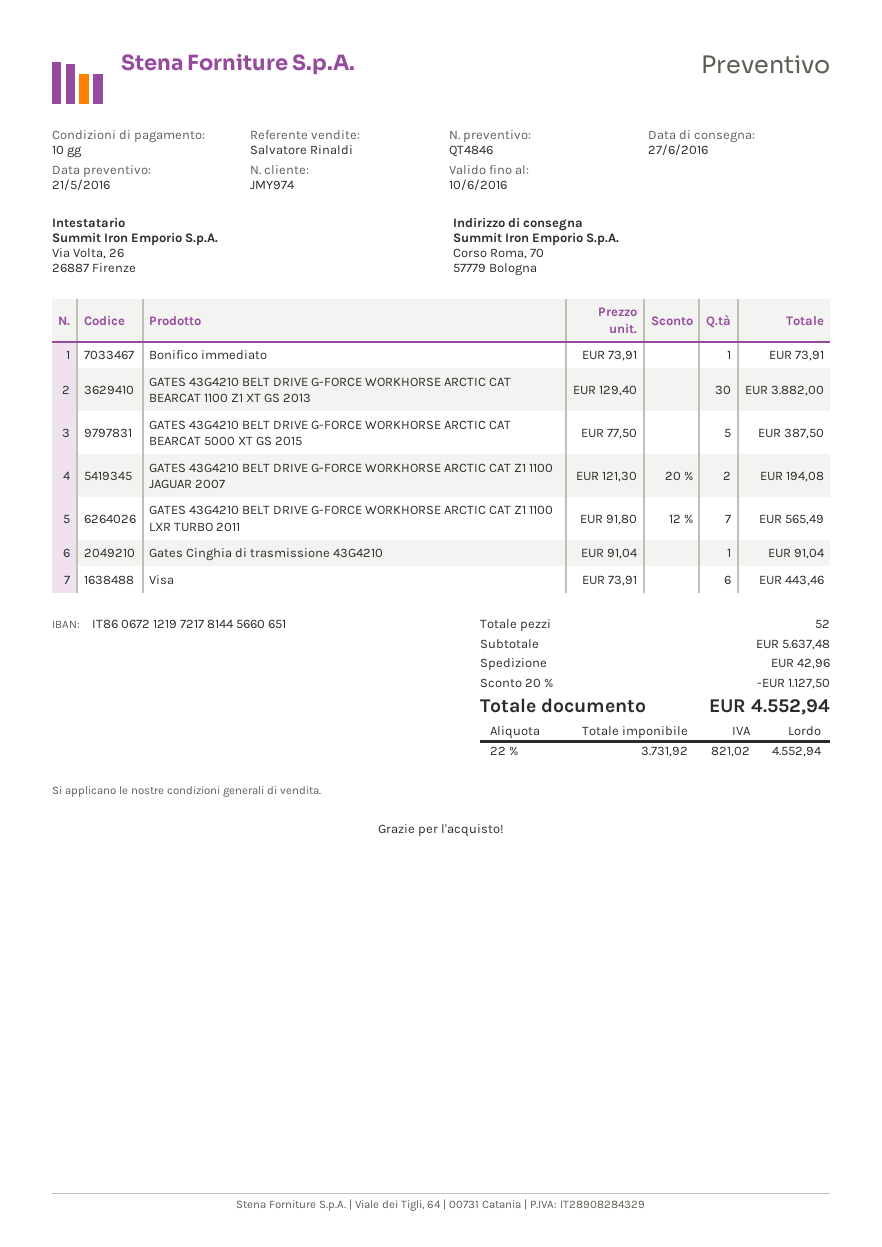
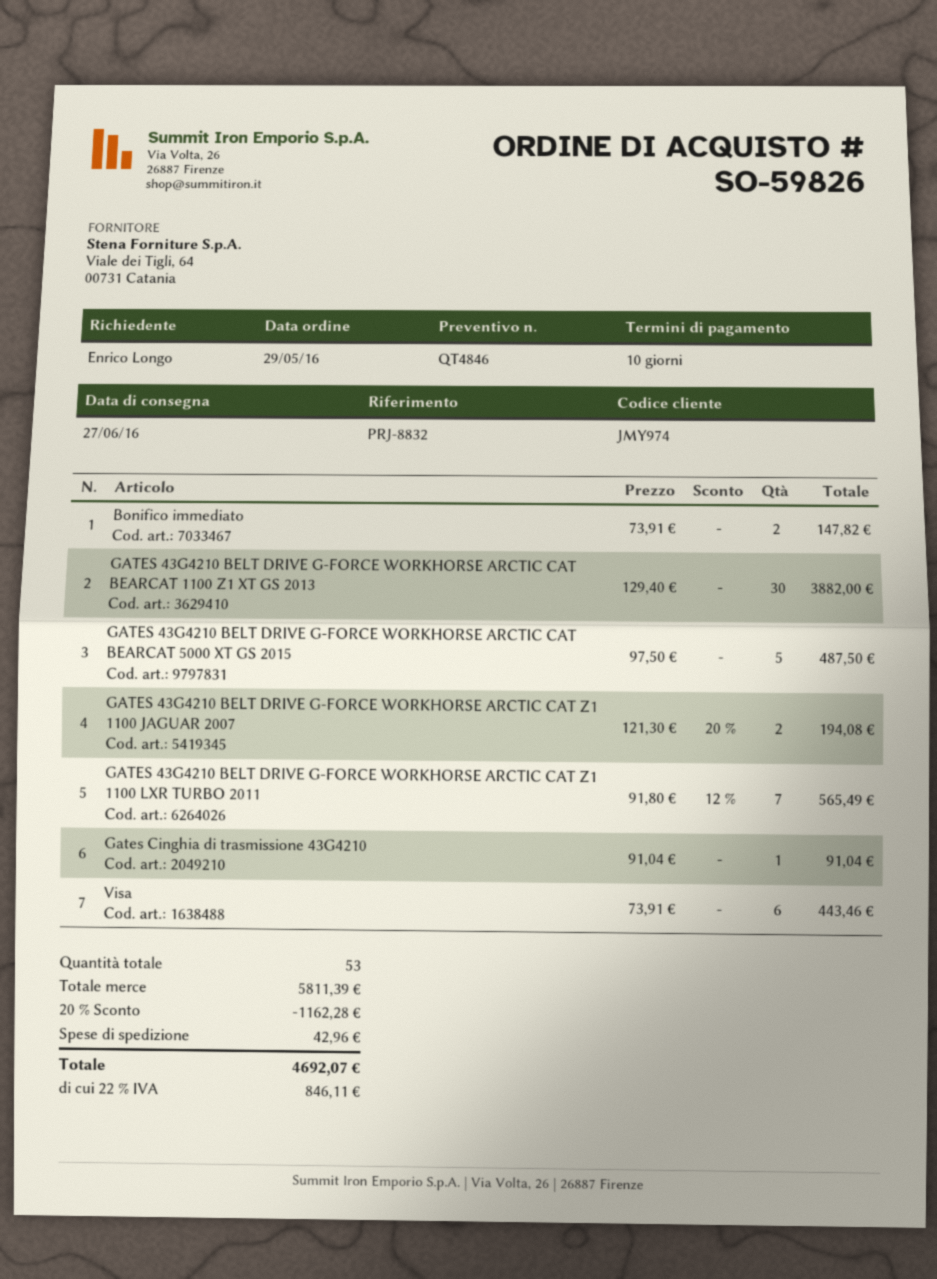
Bonifico immediato: 1 x 73.91 = 73.91 -> 2 x 73.91 = 147.82
GATES 43G4210 BELT DRIVE G-FORCE WORKHORSE ARCTIC CAT BEARCAT 5000 XT GS 2015: 5 x 77.50 = 387.50 -> 5 x 97.50 = 487.50
total quantity: 52 -> 53
subtotal: 5637.48 -> 5811.39
discount: 20% = 1127.50 -> 20% = 1162.28
tax: 22% = 821.02 -> 22% = 846.11
total: 4552.94 -> 4692.07

